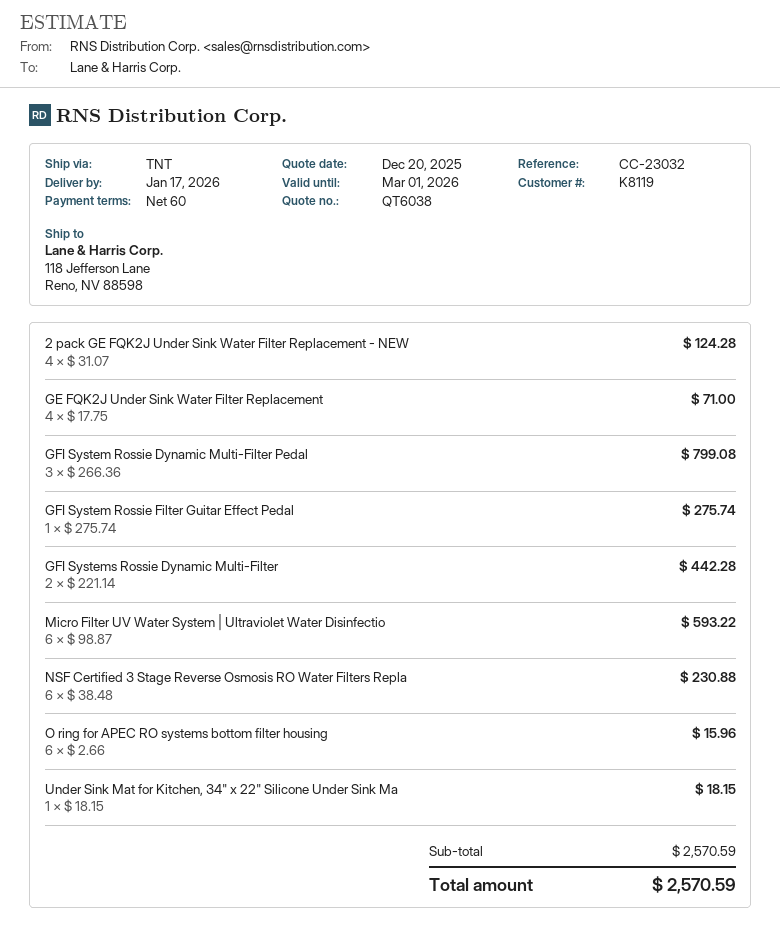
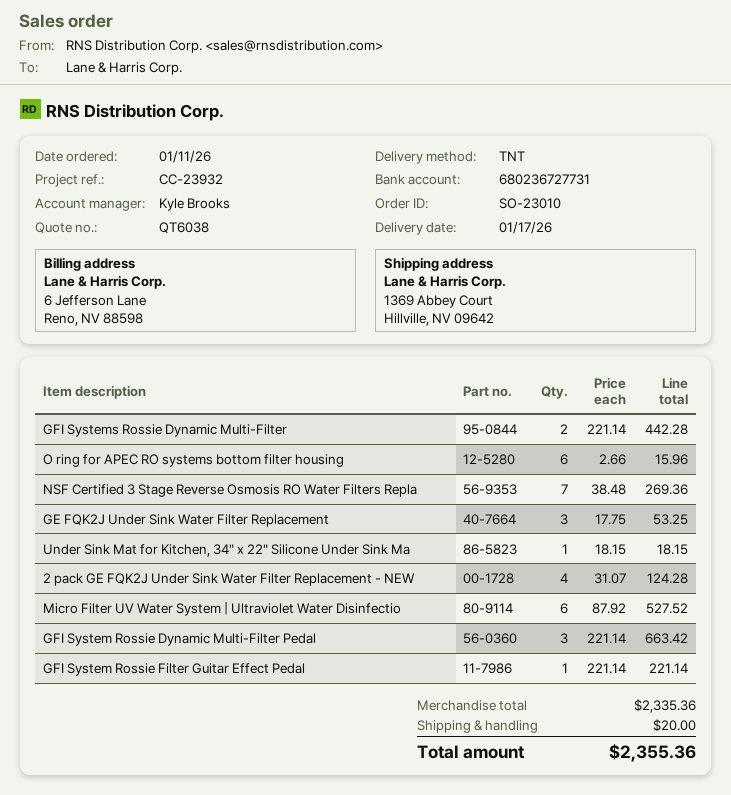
reference: CC-23032 -> CC-23932
ship to: 118 Jefferson Lane, Reno, NV 88598 -> 1369 Abbey Court, Hillville, NV 09642
GE FQK2J Under Sink Water Filter Replacement: 4 x 17.75 = 71.00 -> 3 x 17.75 = 53.25
GFI System Rossie Dynamic Multi-Filter Pedal: 3 x 266.36 = 799.08 -> 3 x 221.14 = 663.42
GFI System Rossie Filter Guitar Effect Pedal: 1 x 275.74 = 275.74 -> 1 x 221.14 = 221.14
Micro Filter UV Water System | Ultraviolet Water Disinfectio: 6 x 98.87 = 593.22 -> 6 x 87.92 = 527.52
NSF Certified 3 Stage Reverse Osmosis RO Water Filters Repla: 6 x 38.48 = 230.88 -> 7 x 38.48 = 269.36
subtotal: 2570.59 -> 2335.36
shipping: none -> 20.00
total: 2570.59 -> 2355.36

